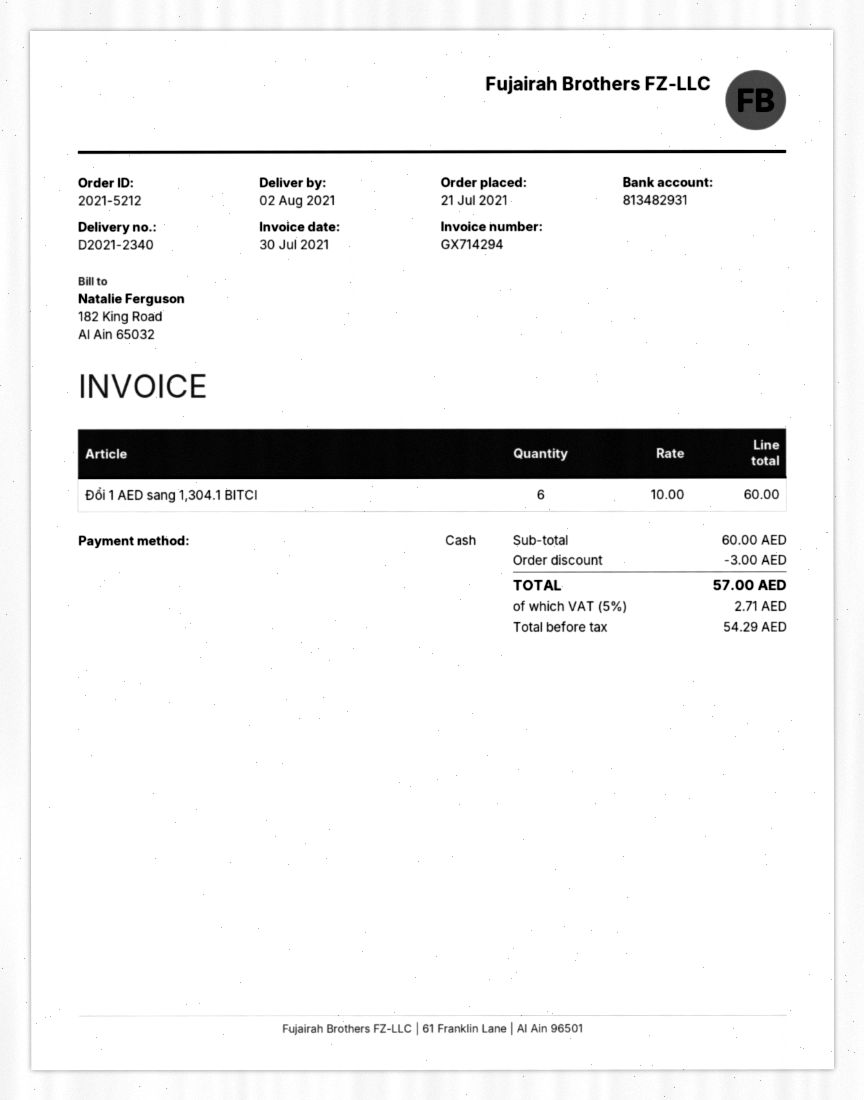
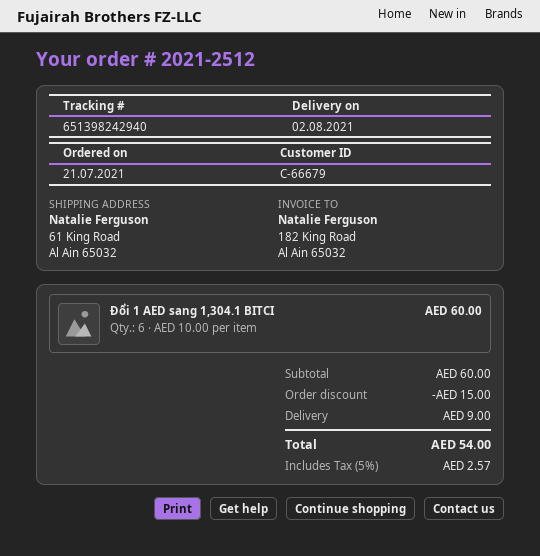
order number: 2021-5212 -> 2021-2512
discount: 3.00 -> 15.00
shipping: none -> 9.00
tax: 5% = 2.71 -> 5% = 2.57
total: 57.00 -> 54.00

